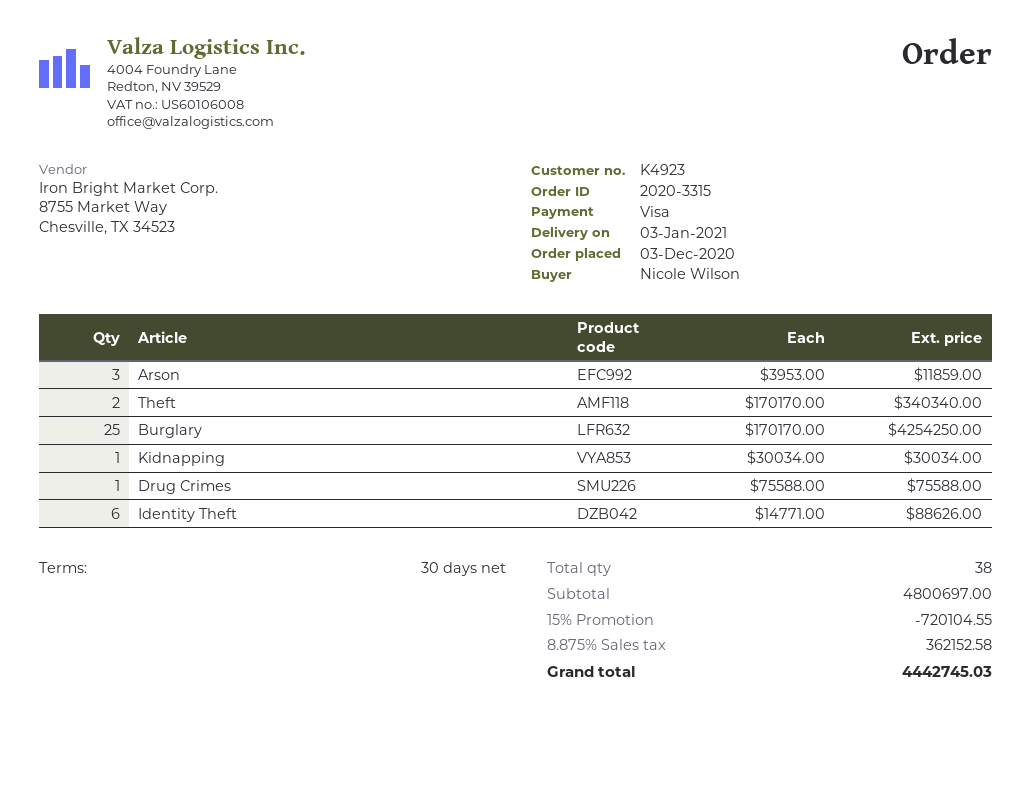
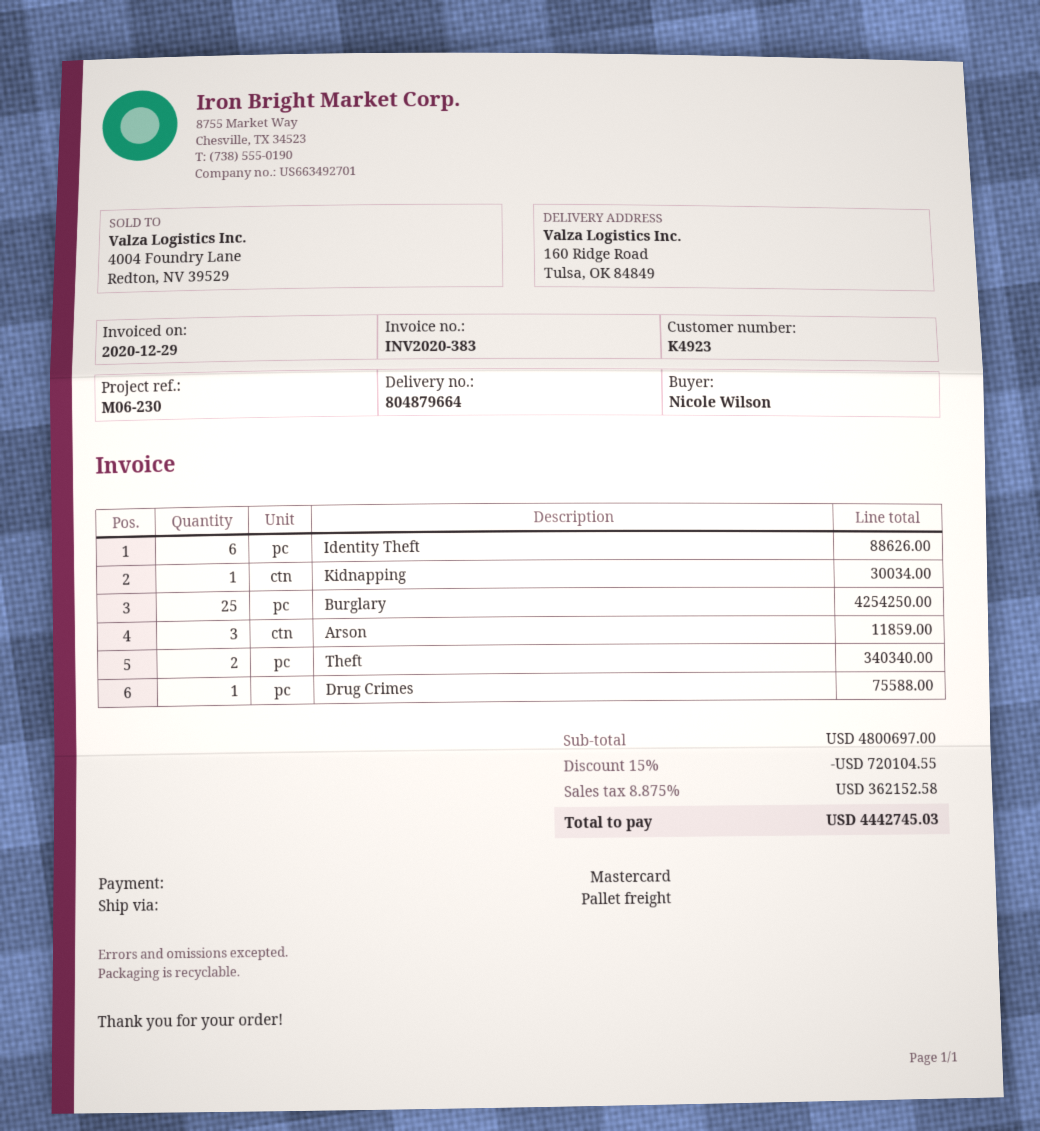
payment method: Visa -> Mastercard

